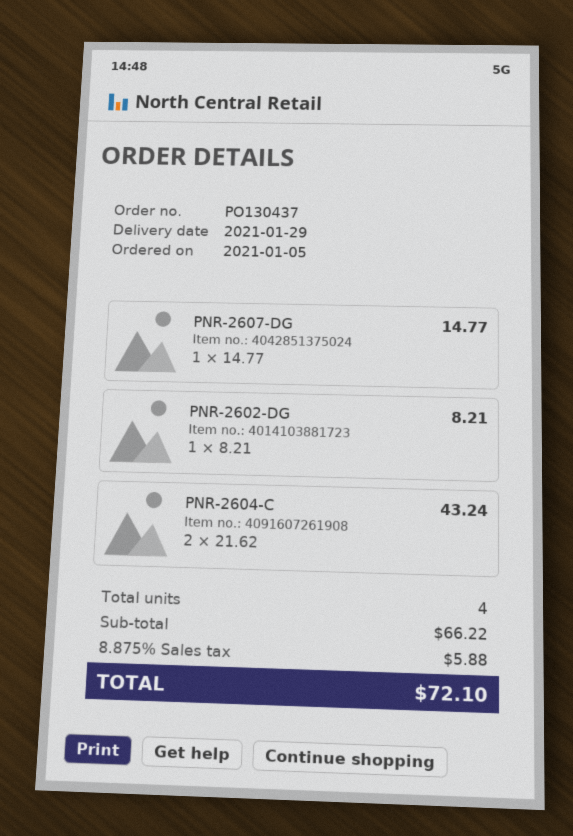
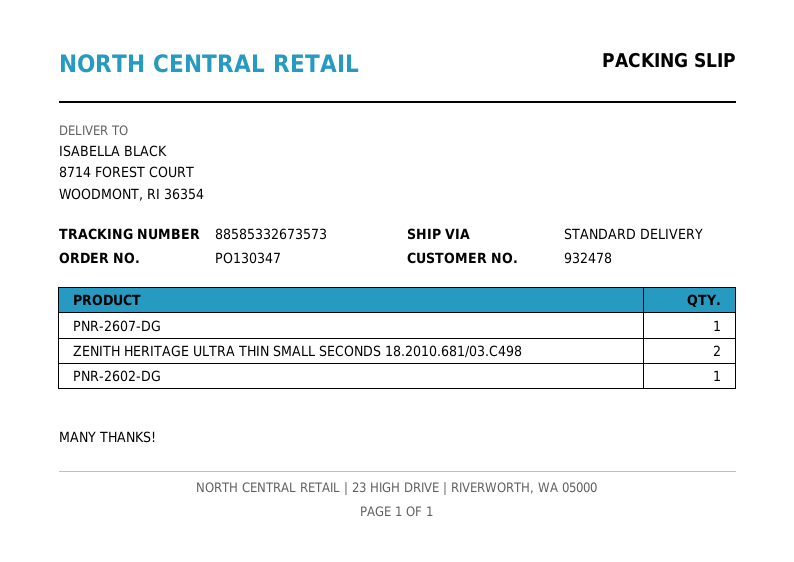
order number: PO130437 -> PO130347
PNR-2604-C: 2 -> none
ZENITH HERITAGE ULTRA THIN SMALL SECONDS 18.2010.681/03.C498: none -> 2

